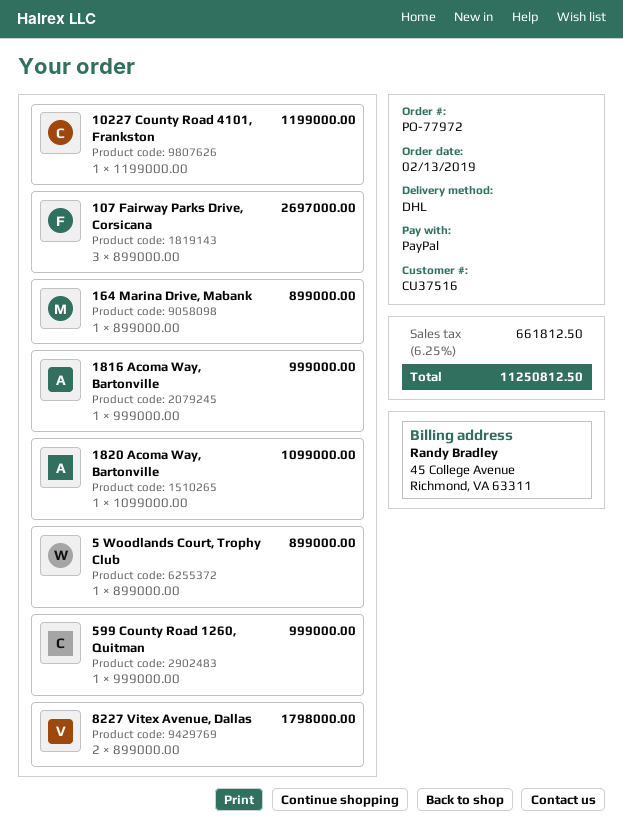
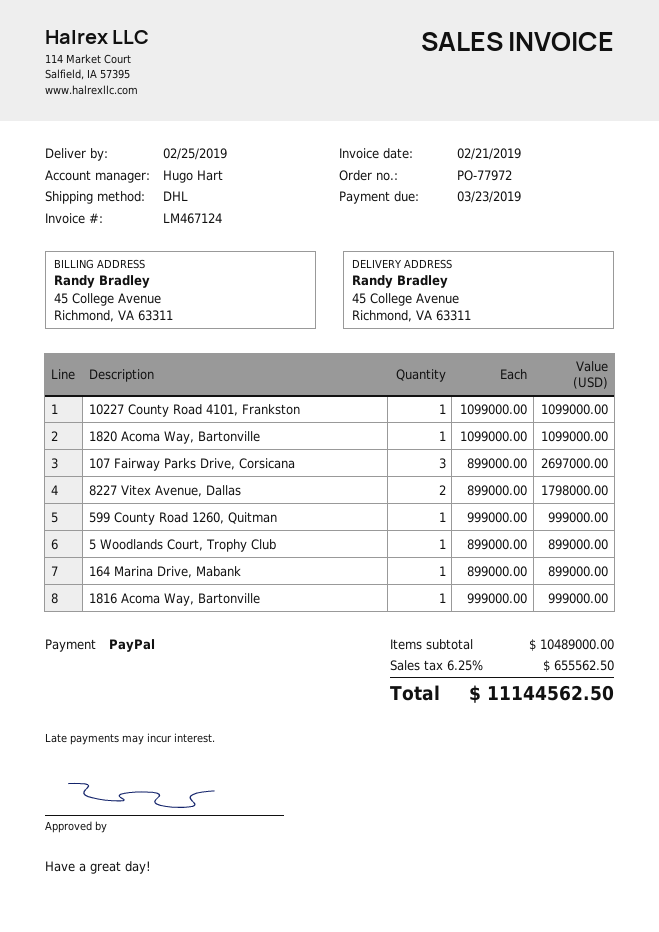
10227 County Road 4101, Frankston: 1 x 1199000.00 = 1199000.00 -> 1 x 1099000.00 = 1099000.00
tax: 6.25% = 661812.50 -> 6.25% = 655562.50
total: 11250812.50 -> 11144562.50

